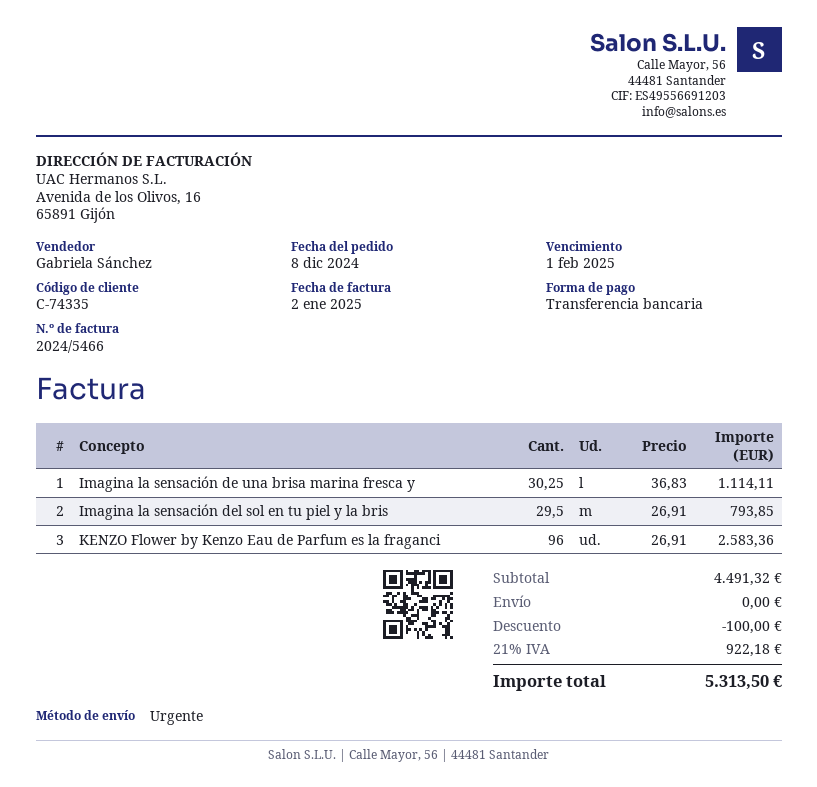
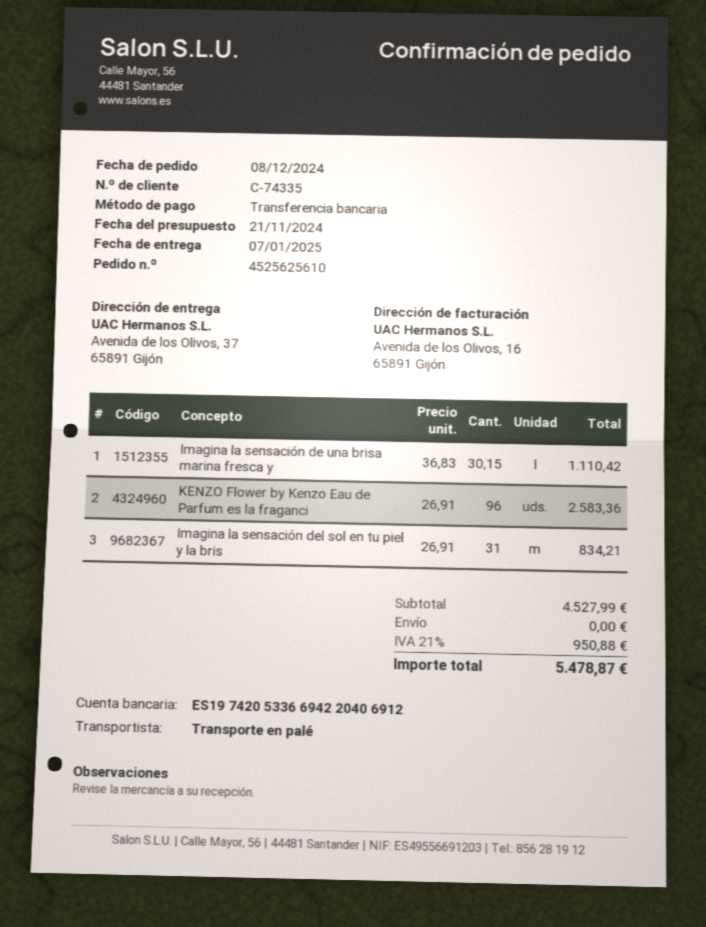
shipping method: express -> pallet freight
Imagina la sensación de una brisa marina fresca y: 30.25 x 36.83 = 1114.11 -> 30.15 x 36.83 = 1110.42
Imagina la sensación del sol en tu piel y la bris: 29.5 x 26.91 = 793.85 -> 31 x 26.91 = 834.21
subtotal: 4491.32 -> 4527.99
discount: 100.00 -> none
tax: 21% = 922.18 -> 21% = 950.88
total: 5313.50 -> 5478.87

